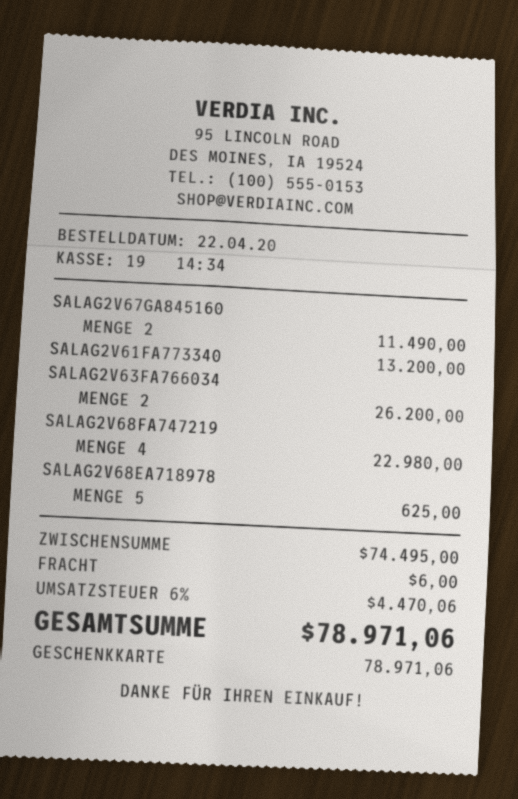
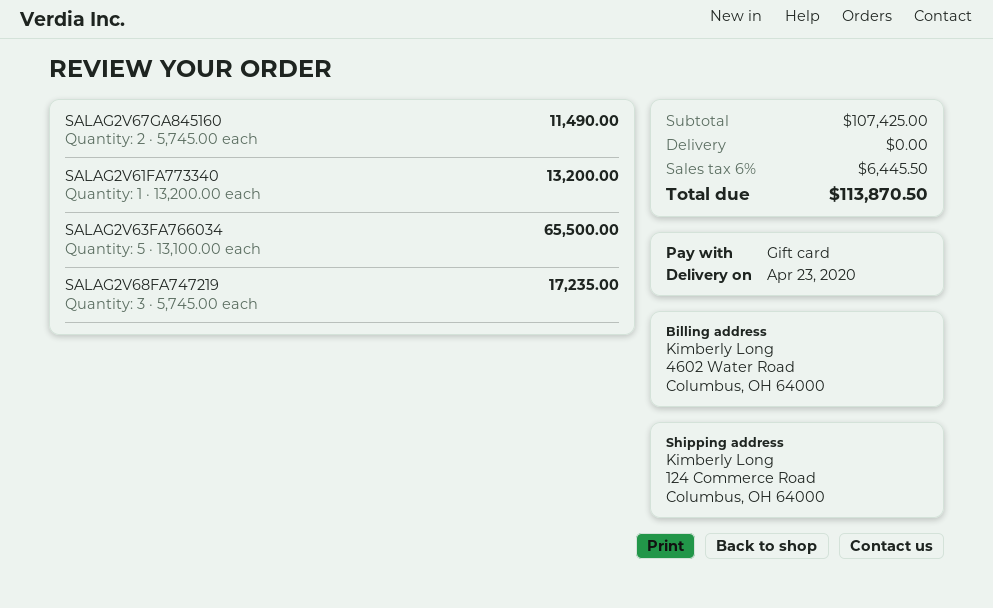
SALAG2V63FA766034: 2 for 26200.00 -> 5 for 65500.00
SALAG2V68FA747219: 4 for 22980.00 -> 3 for 17235.00
SALAG2V68EA718978: 5 for 625.00 -> none
subtotal: 74495.00 -> 107425.00
shipping: 6.00 -> 0.00
tax: 6% = 4470.06 -> 6% = 6445.50
total: 78971.06 -> 113870.50

